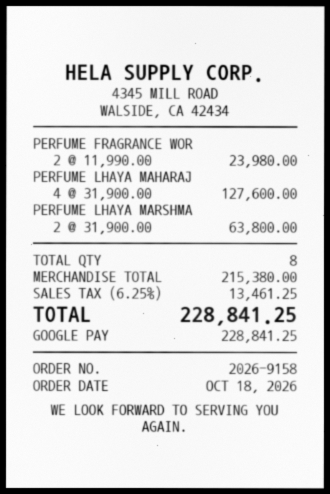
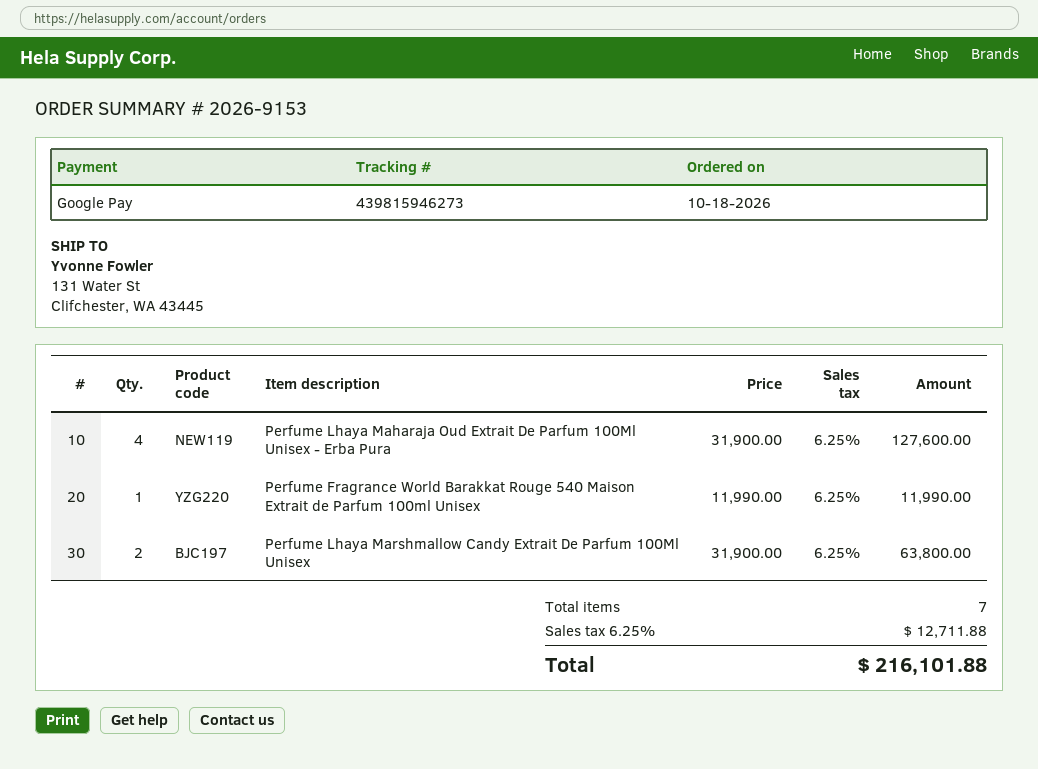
order number: 2026-9158 -> 2026-9153
PERFUME FRAGRANCE WOR: 2 x 11990.00 = 23980.00 -> 1 x 11990.00 = 11990.00
total quantity: 8 -> 7
tax: 6.25% = 13461.25 -> 6.25% = 12711.88
total: 228841.25 -> 216101.88

